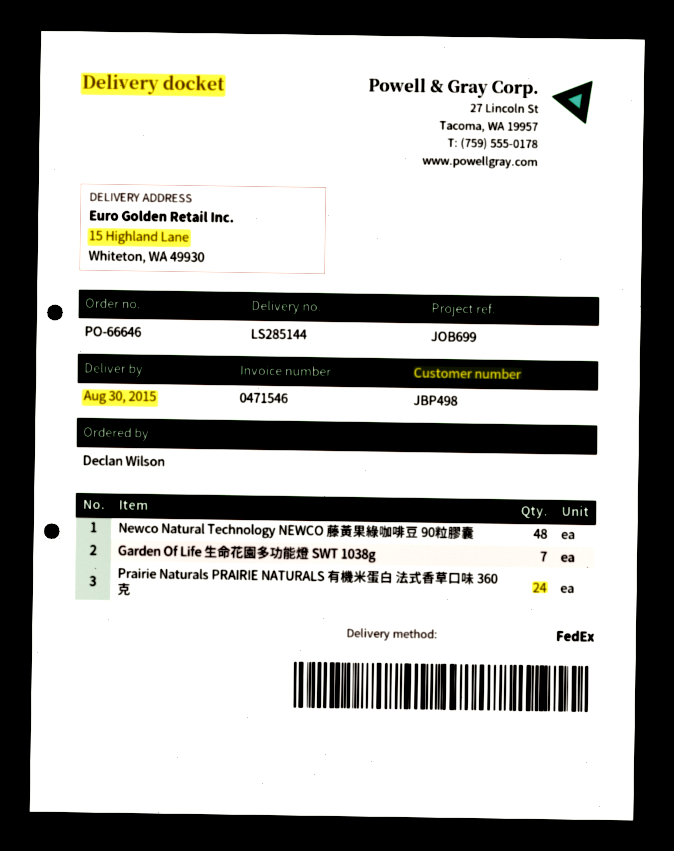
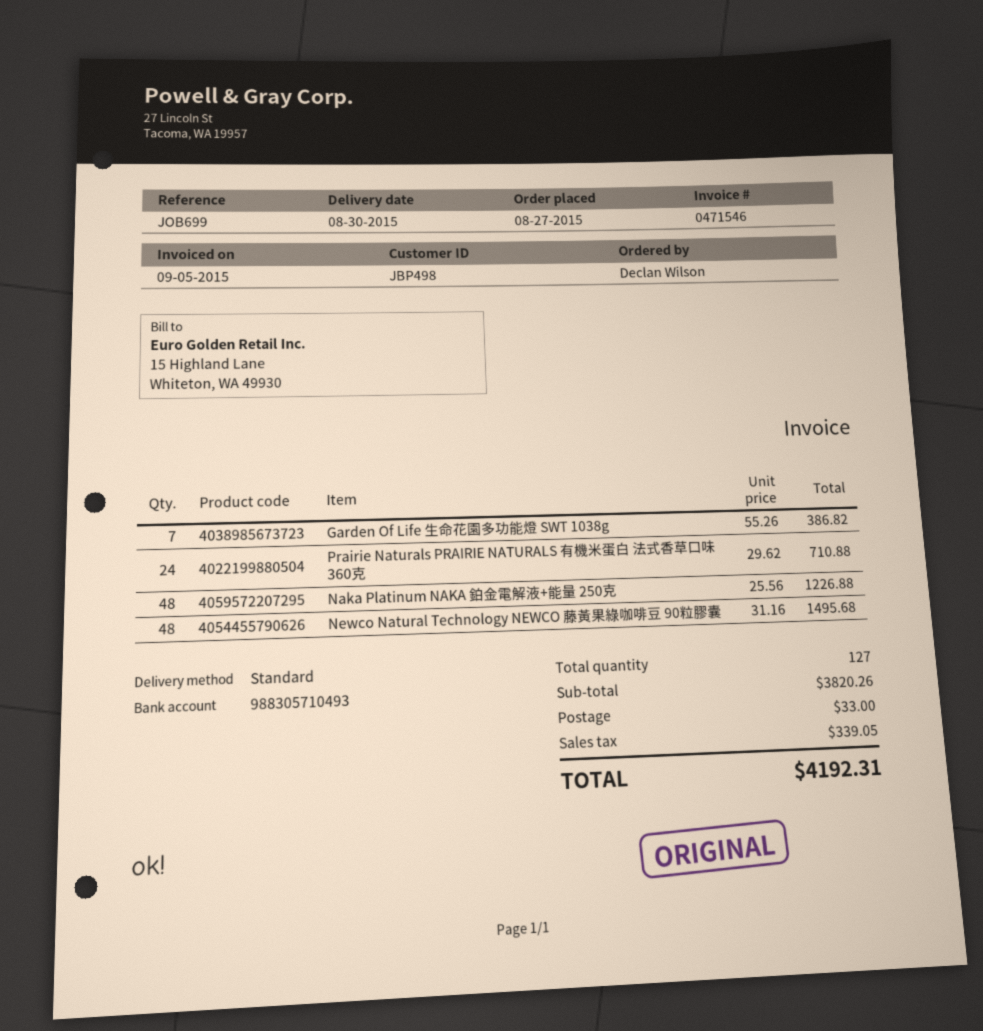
shipping method: FedEx -> standard
Naka Platinum NAKA 鉑金電解液+能量 250克: none -> 48

